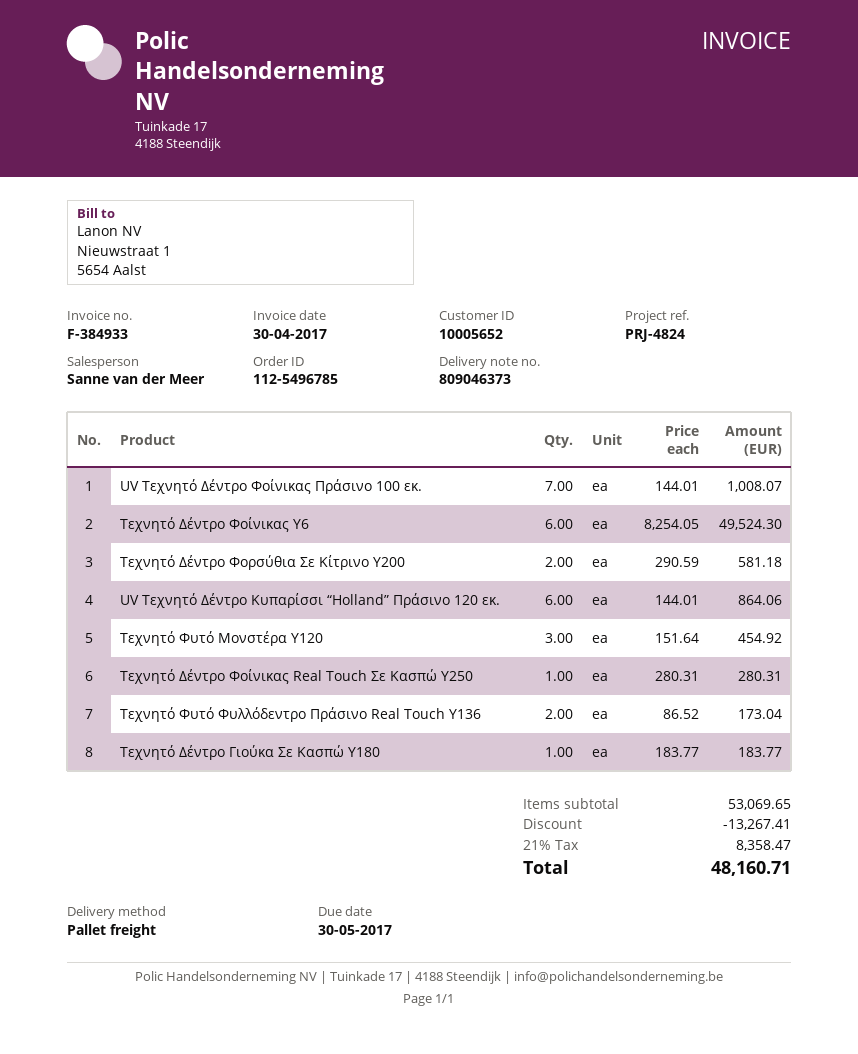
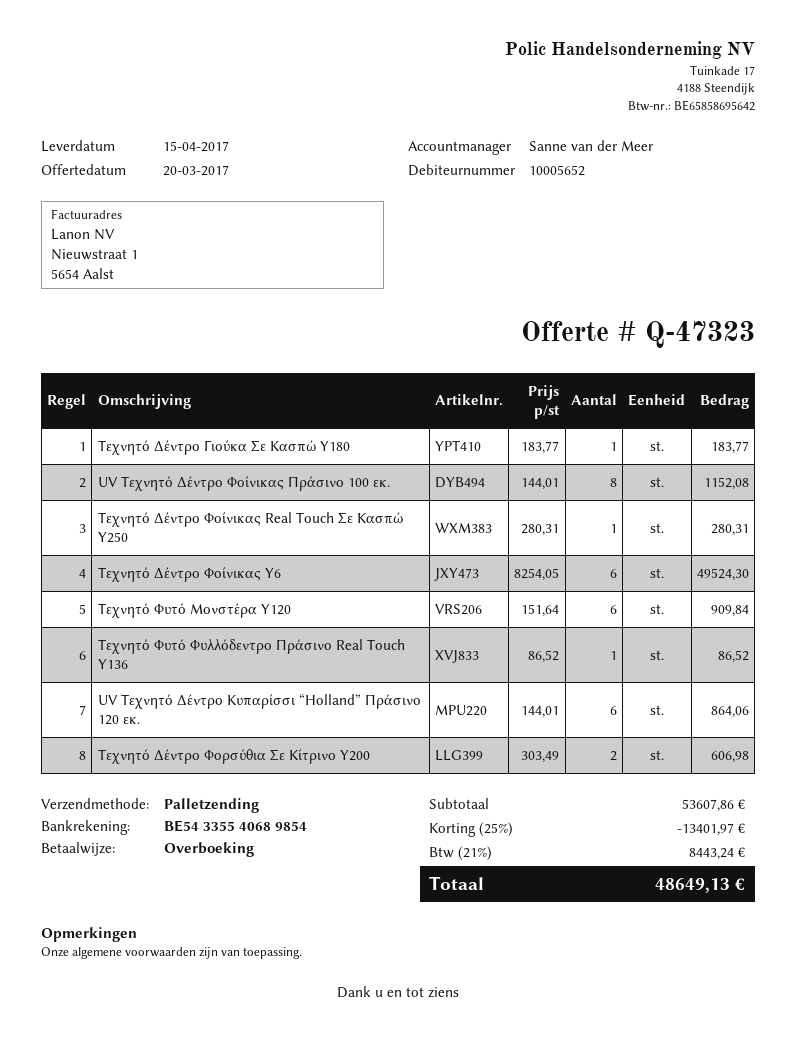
UV Τεχνητό Δέντρο Φοίνικας Πράσινο 100 εκ.: 7 x 144.01 = 1008.07 -> 8 x 144.01 = 1152.08
Τεχνητό Δέντρο Φορσύθια Σε Κίτρινο Υ200: 2 x 290.59 = 581.18 -> 2 x 303.49 = 606.98
Τεχνητό Φυτό Μονστέρα Υ120: 3 x 151.64 = 454.92 -> 6 x 151.64 = 909.84
Τεχνητό Φυτό Φυλλόδεντρο Πράσινο Real Touch Υ136: 2 x 86.52 = 173.04 -> 1 x 86.52 = 86.52
subtotal: 53069.65 -> 53607.86
discount: 13267.41 -> 13401.97
tax: 21% = 8358.47 -> 21% = 8443.24
total: 48160.71 -> 48649.13

